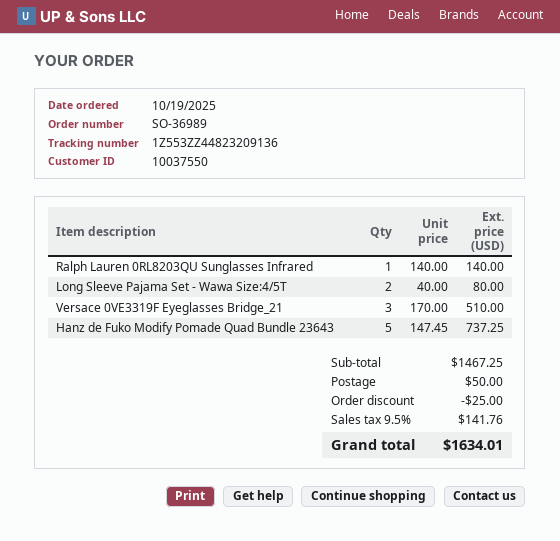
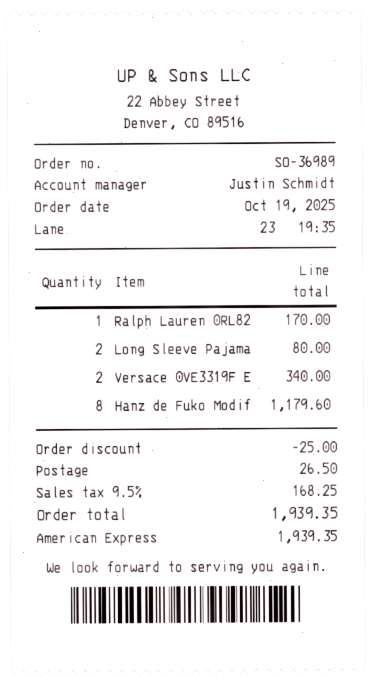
Ralph Lauren 0RL8203QU Sunglasses Infrared: 1 for 140.00 -> 1 for 170.00
Versace 0VE3319F Eyeglasses Bridge_21: 3 for 510.00 -> 2 for 340.00
Hanz de Fuko Modify Pomade Quad Bundle 23643: 5 for 737.25 -> 8 for 1179.60
shipping: 50.00 -> 26.50
tax: 9.5% = 141.76 -> 9.5% = 168.25
total: 1634.01 -> 1939.35

